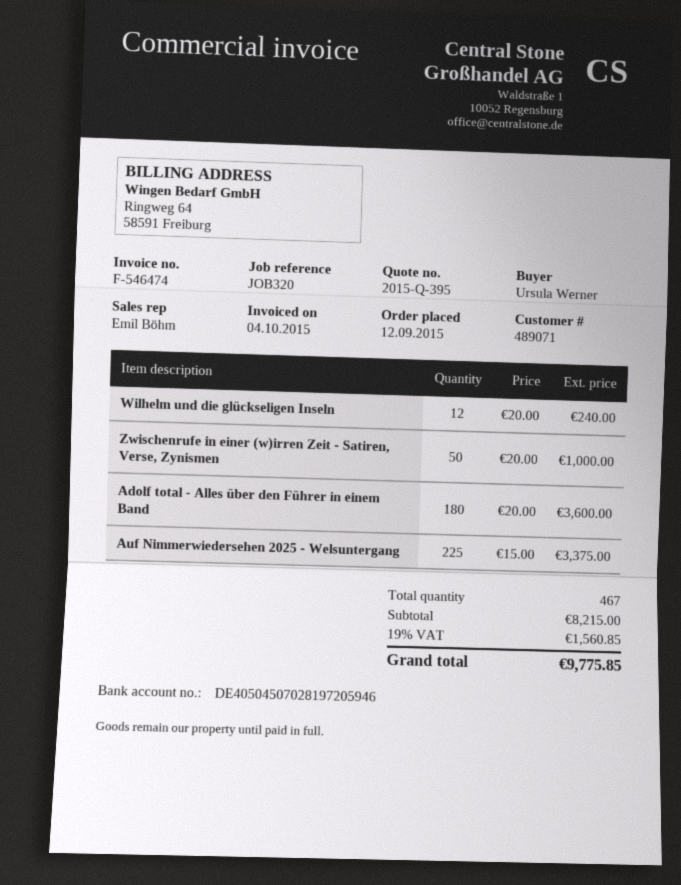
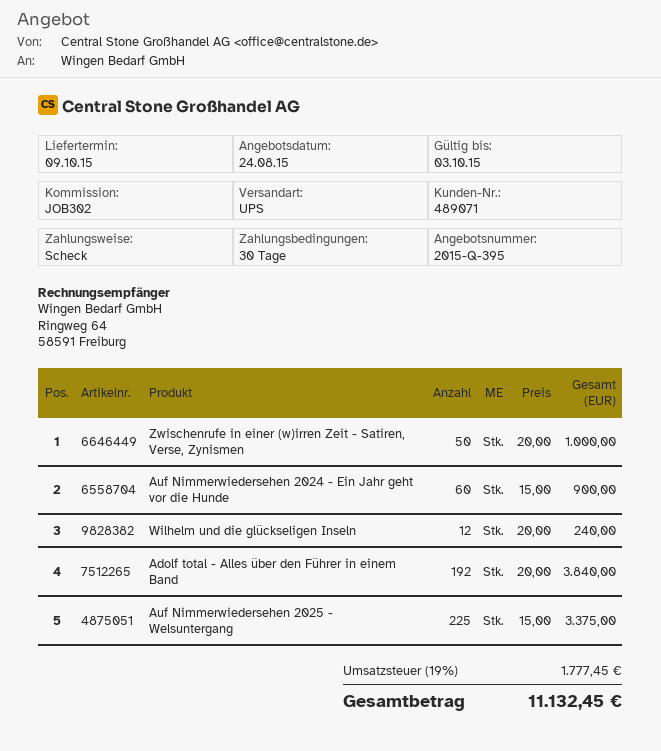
reference: JOB320 -> JOB302
Adolf total - Alles über den Führer in einem Band: 180 x 20.00 = 3600.00 -> 192 x 20.00 = 3840.00
Auf Nimmerwiedersehen 2024 - Ein Jahr geht vor die Hunde: none -> 60 x 15.00 = 900.00
tax: 19% = 1560.85 -> 19% = 1777.45
total: 9775.85 -> 11132.45

